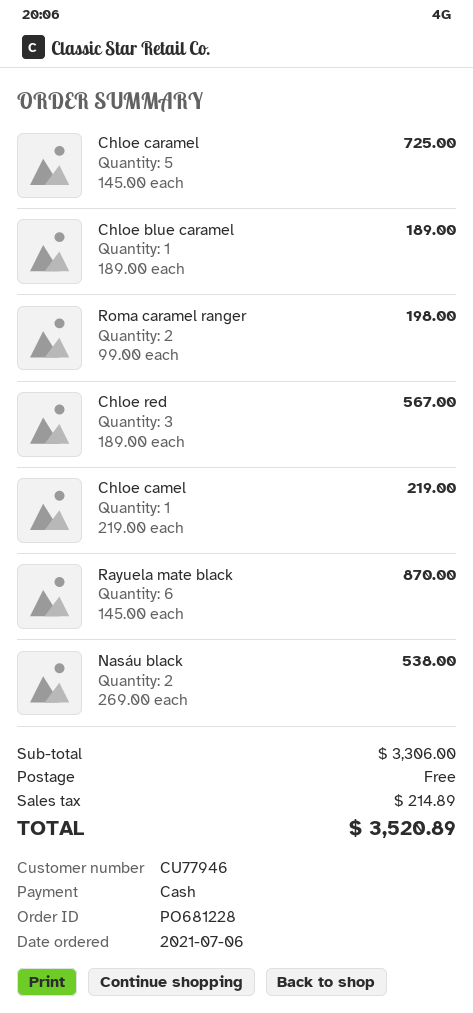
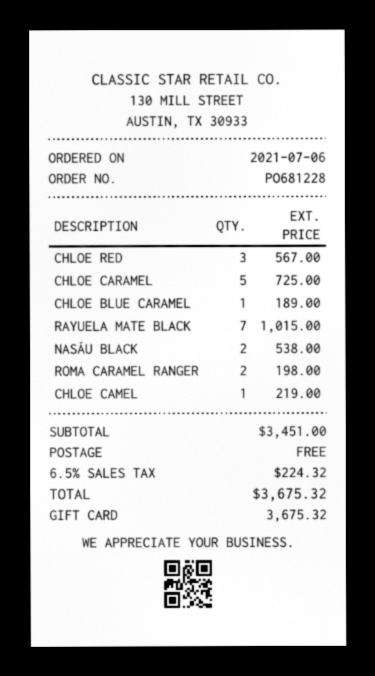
payment method: cash -> gift card
Rayuela mate black: 6 for 870.00 -> 7 for 1015.00
subtotal: 3306.00 -> 3451.00
tax: 214.89 -> 224.32
total: 3520.89 -> 3675.32

